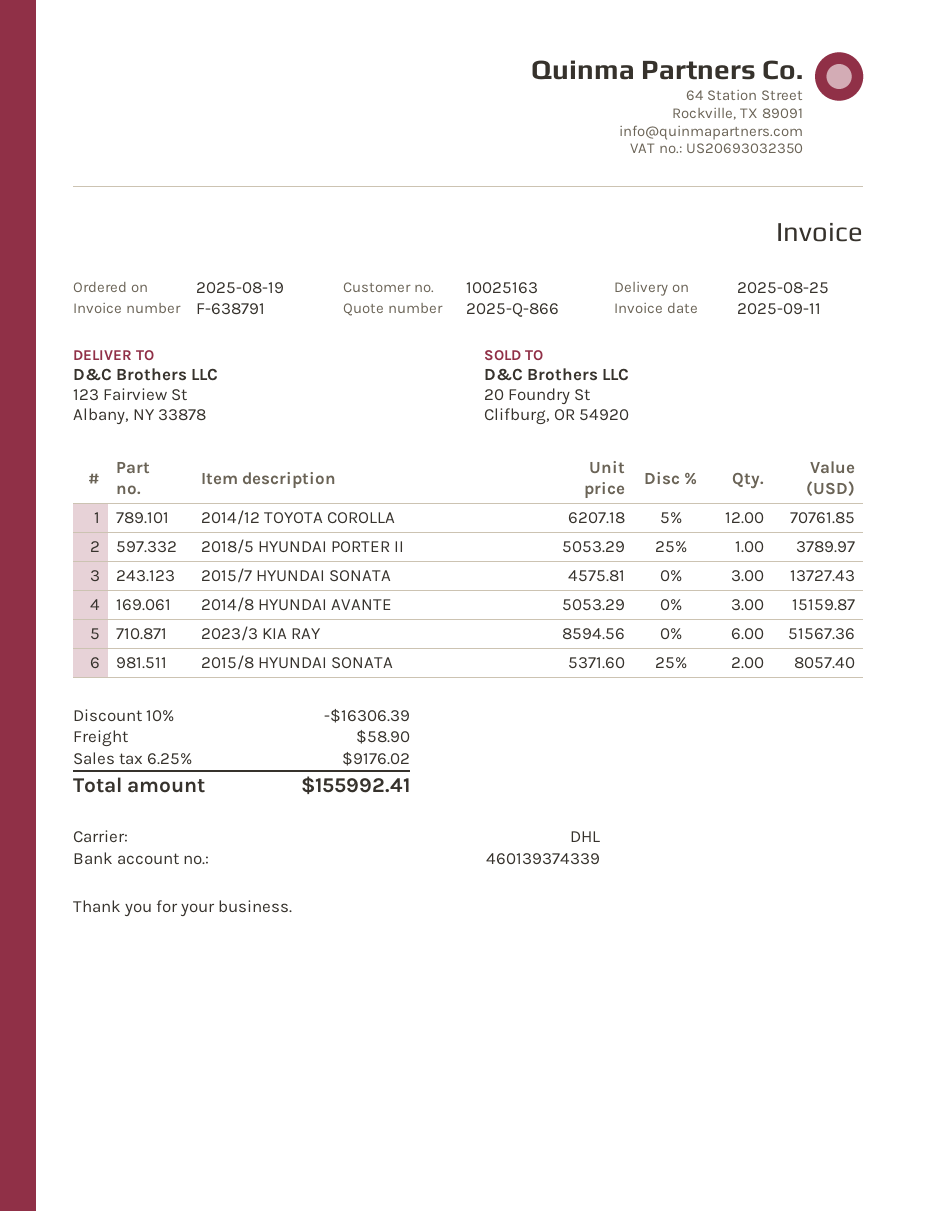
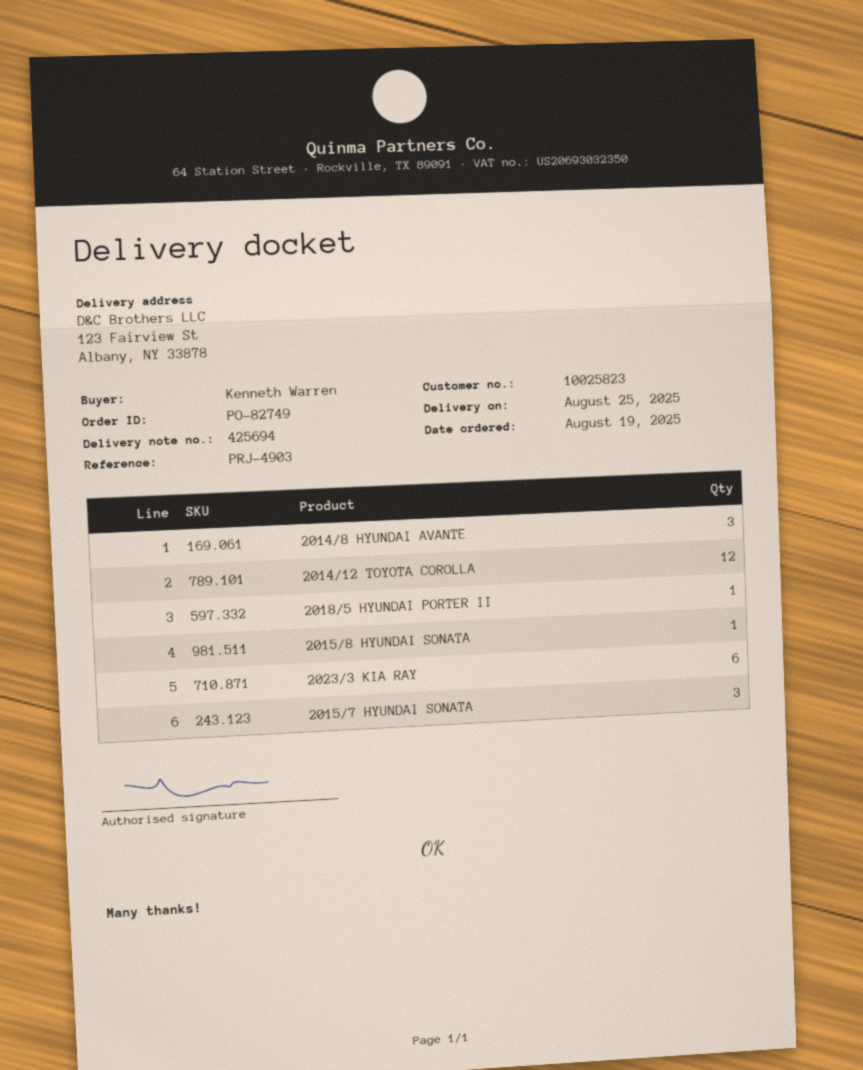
customer number: 10025163 -> 10025823
2015/8 HYUNDAI SONATA: 2 -> 1

